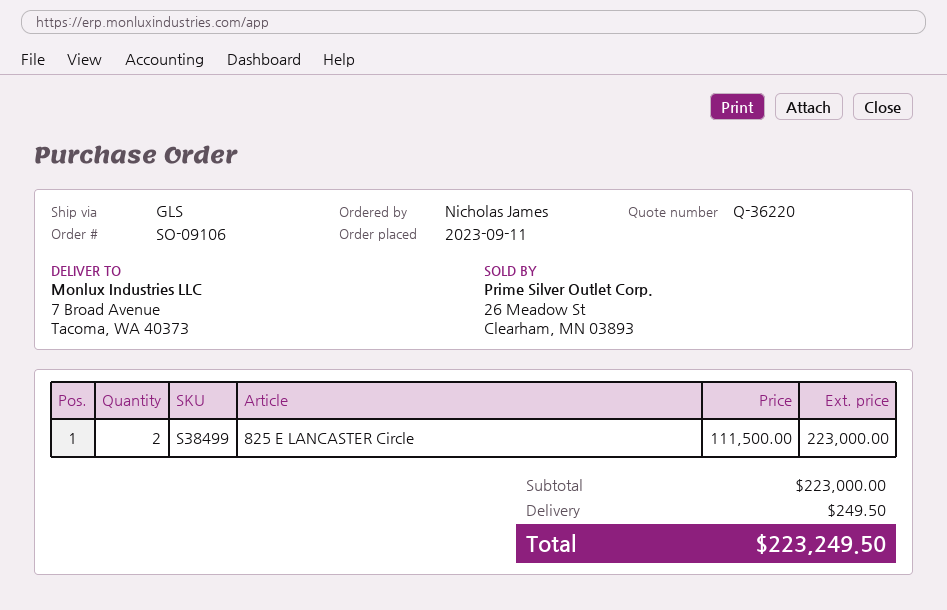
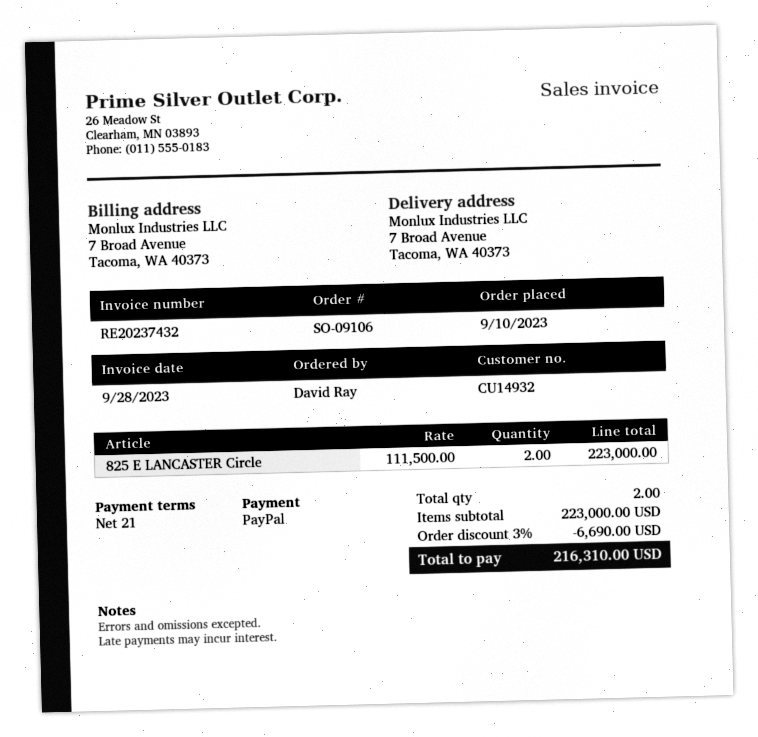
order date: 2023-09-11 -> 2023-09-10
ordered by: Nicholas James -> David Ray
discount: none -> 3% = 6690.00
shipping: 249.50 -> none
total: 223249.50 -> 216310.00

